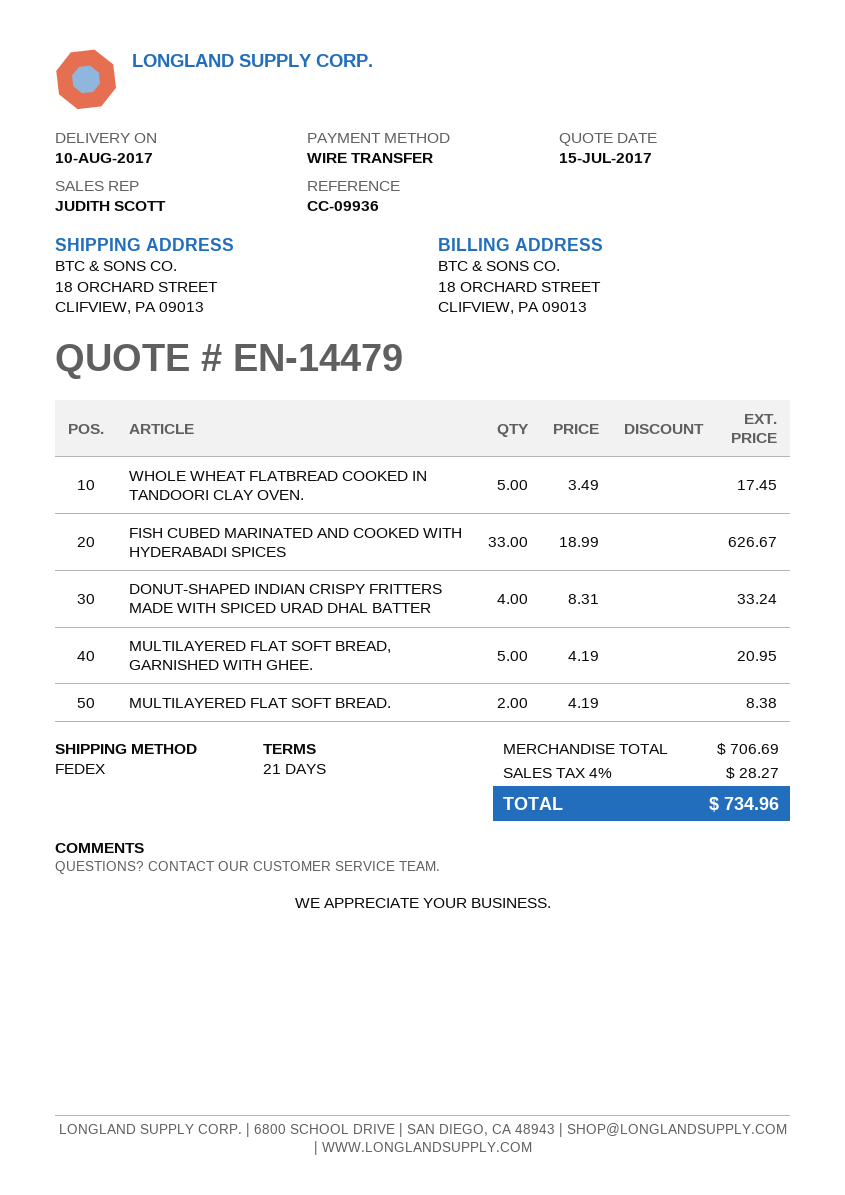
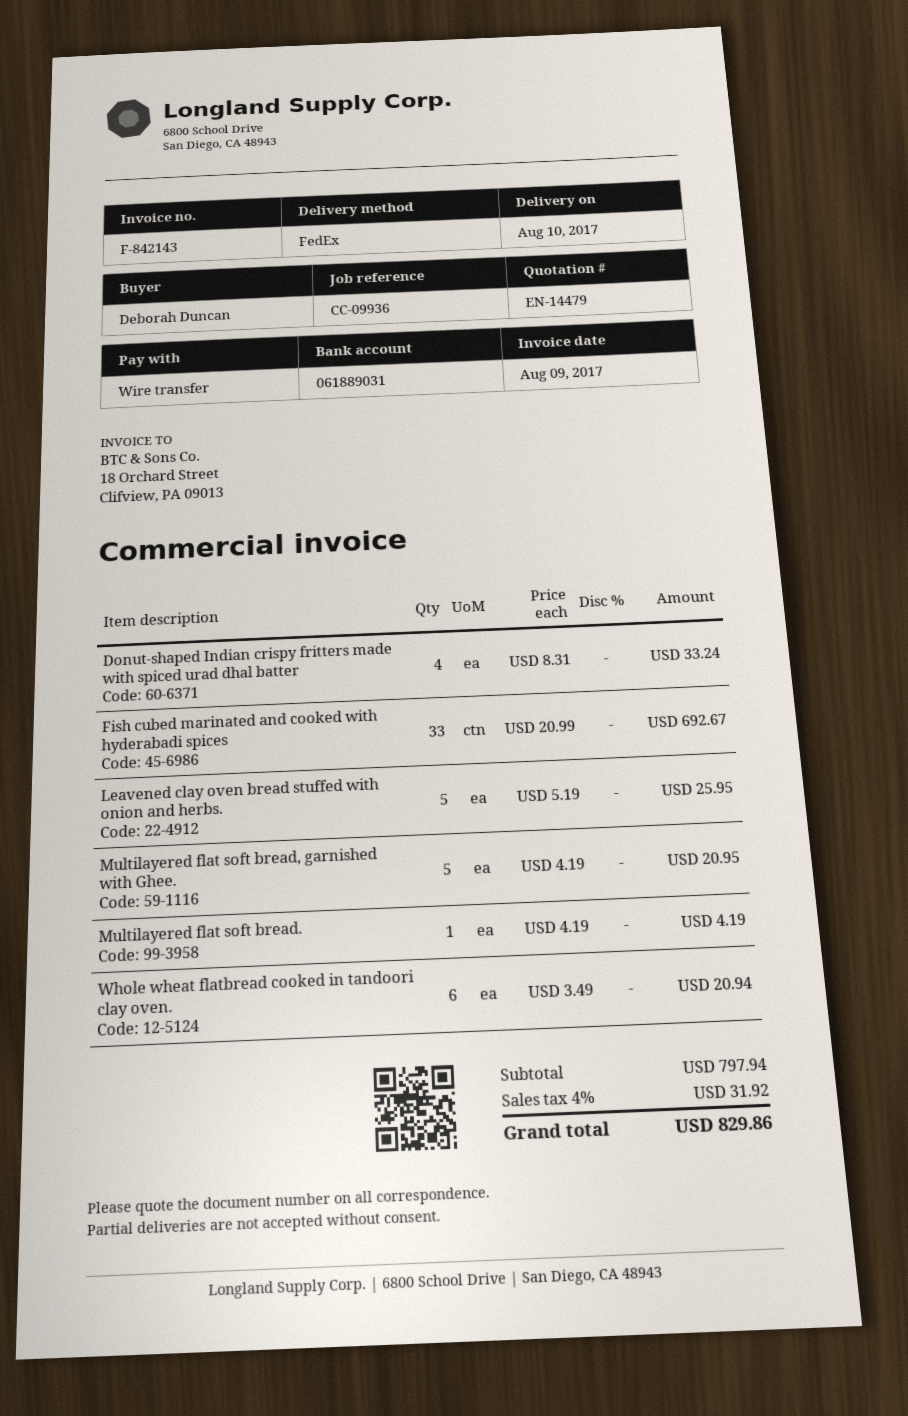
WHOLE WHEAT FLATBREAD COOKED IN TANDOORI CLAY OVEN.: 5 x 3.49 = 17.45 -> 6 x 3.49 = 20.94
FISH CUBED MARINATED AND COOKED WITH HYDERABADI SPICES: 33 x 18.99 = 626.67 -> 33 x 20.99 = 692.67
MULTILAYERED FLAT SOFT BREAD.: 2 x 4.19 = 8.38 -> 1 x 4.19 = 4.19
Leavened clay oven bread stuffed with onion and herbs.: none -> 5 x 5.19 = 25.95
subtotal: 706.69 -> 797.94
tax: 4% = 28.27 -> 4% = 31.92
total: 734.96 -> 829.86

